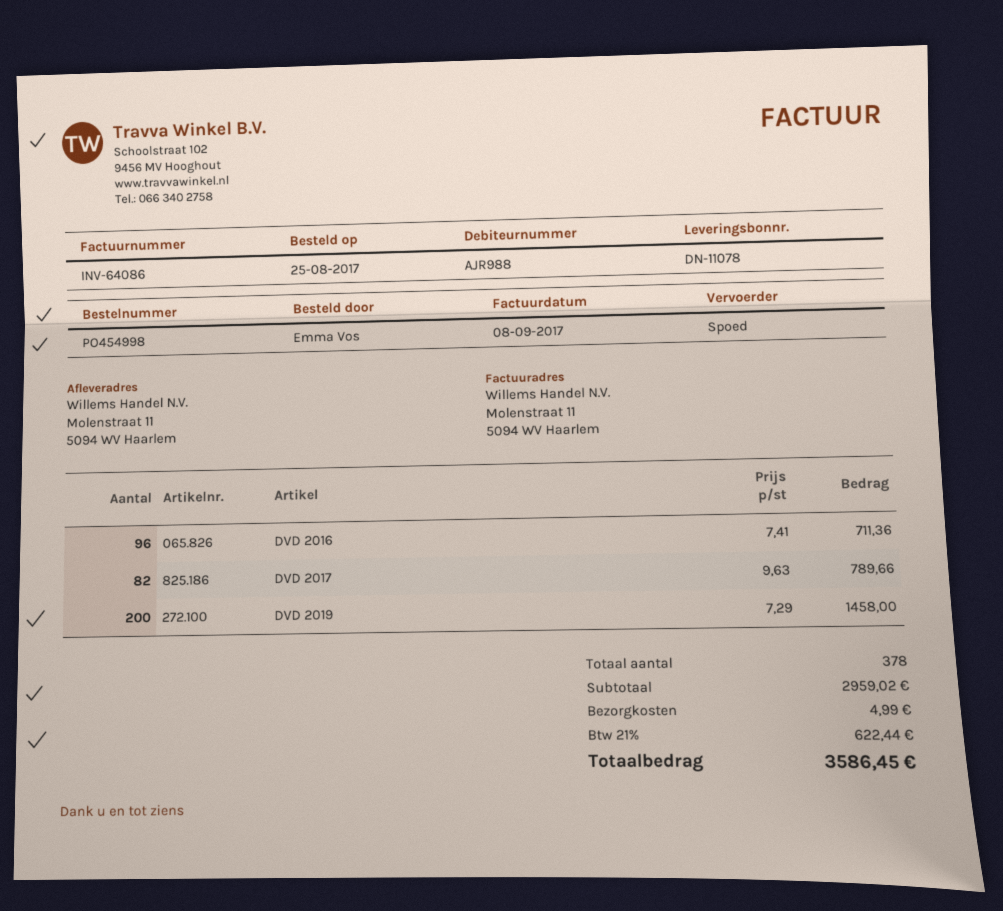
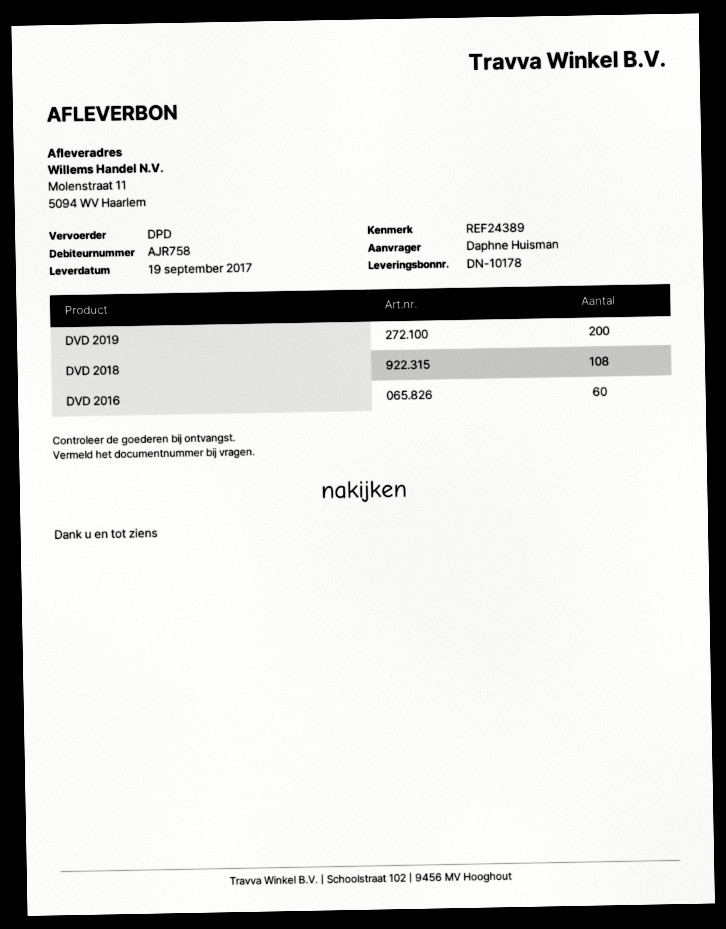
delivery note number: DN-11078 -> DN-10178
customer number: AJR988 -> AJR758
ordered by: Emma Vos -> Daphne Huisman
shipping method: express -> DPD
DVD 2016: 96 -> 60
DVD 2017: 82 -> none
DVD 2018: none -> 108

